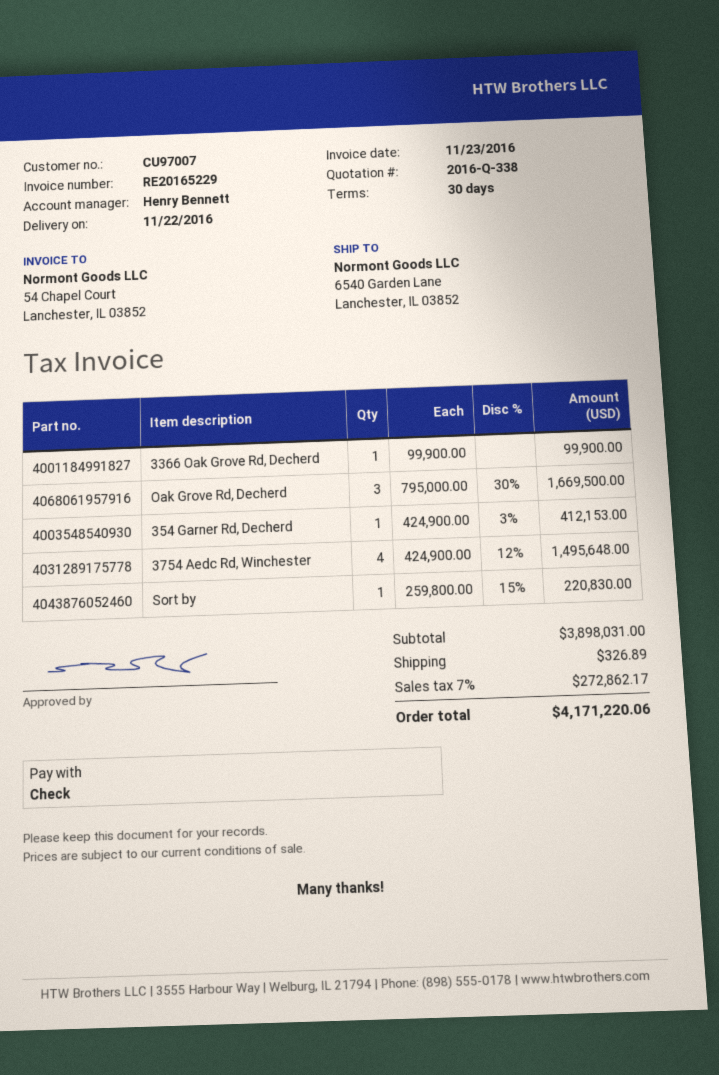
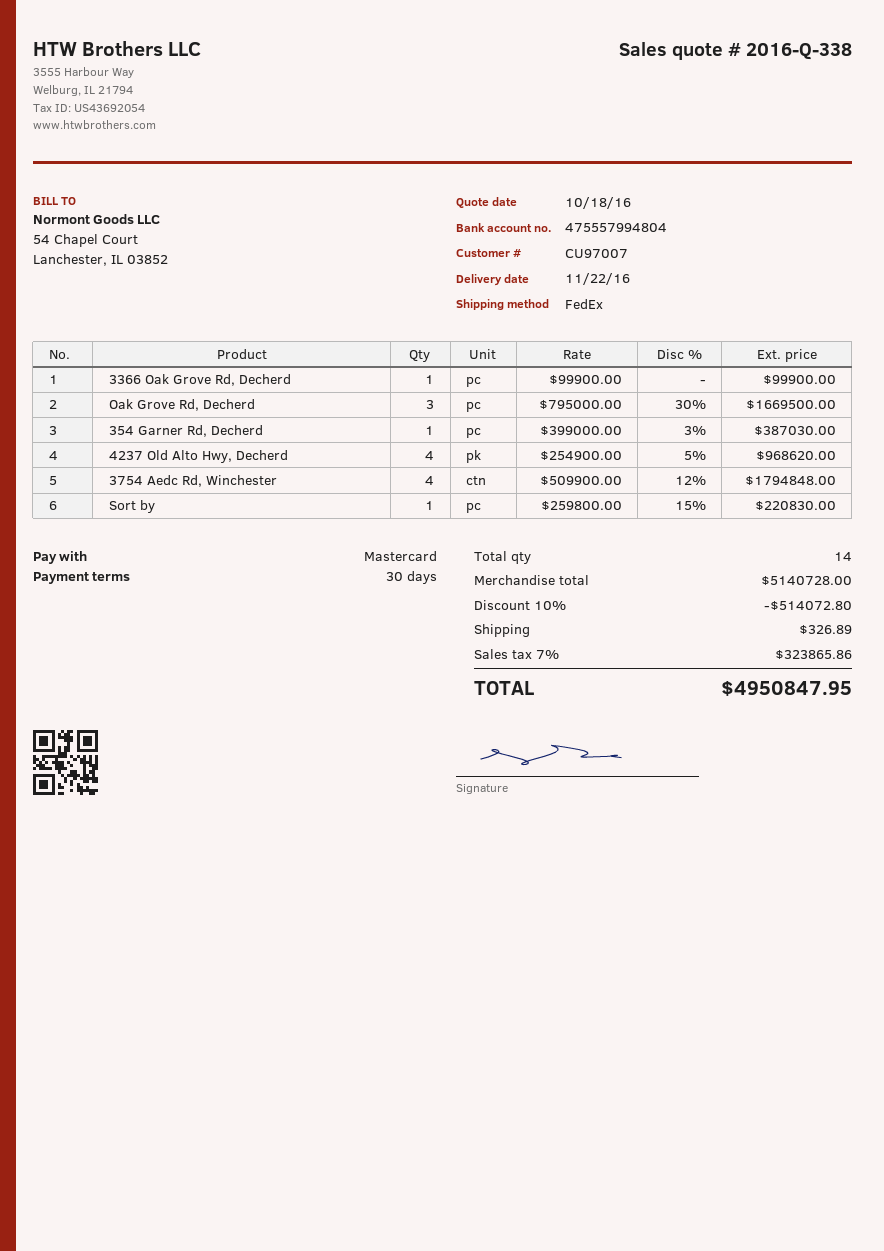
payment method: cheque -> Mastercard
354 Garner Rd, Decherd: 1 x 424900.00 - 3% = 412153.00 -> 1 x 399000.00 - 3% = 387030.00
3754 Aedc Rd, Winchester: 4 x 424900.00 - 12% = 1495648.00 -> 4 x 509900.00 - 12% = 1794848.00
4237 Old Alto Hwy, Decherd: none -> 4 x 254900.00 - 5% = 968620.00
subtotal: 3898031.00 -> 5140728.00
discount: none -> 10% = 514072.80
tax: 7% = 272862.17 -> 7% = 323865.86
total: 4171220.06 -> 4950847.95

